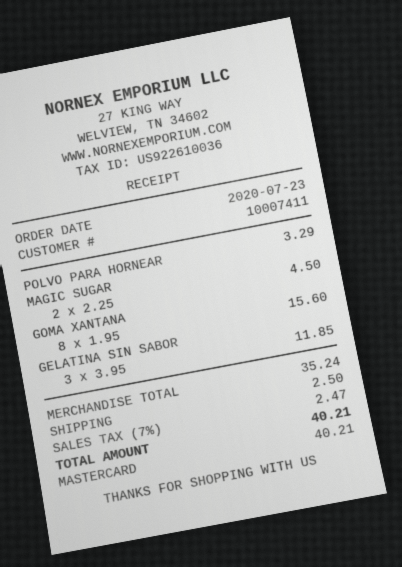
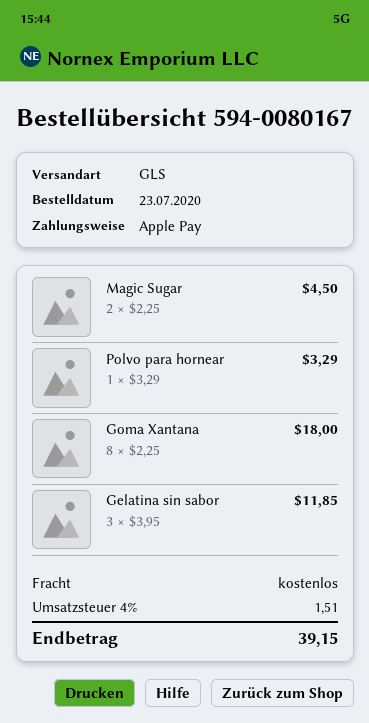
payment method: Mastercard -> Apple Pay
GOMA XANTANA: 8 x 1.95 = 15.60 -> 8 x 2.25 = 18.00
shipping: 2.50 -> 0.00
tax: 7% = 2.47 -> 4% = 1.51
total: 40.21 -> 39.15

